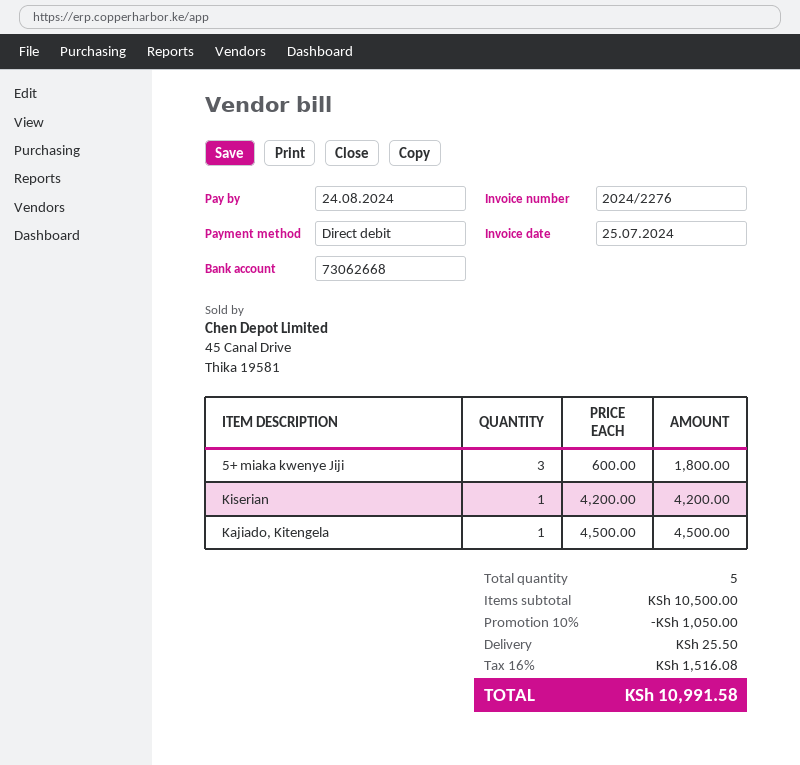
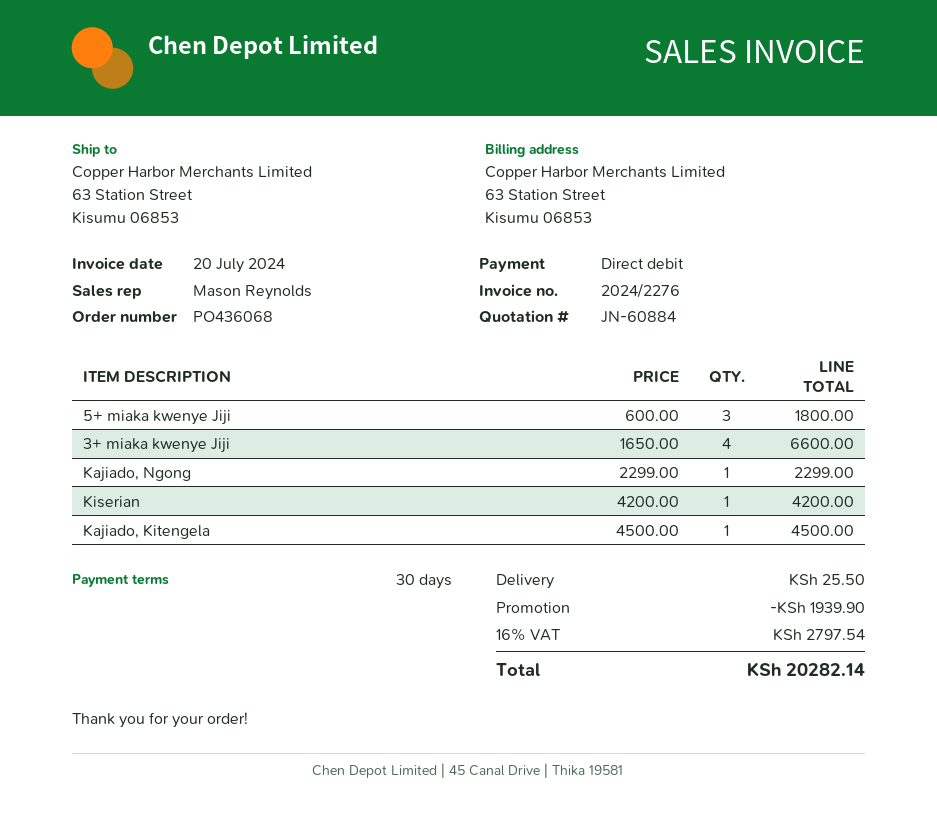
invoice date: 2024-07-25 -> 2024-07-20
3+ miaka kwenye Jiji: none -> 4 x 1650.00 = 6600.00
Kajiado, Ngong: none -> 1 x 2299.00 = 2299.00
discount: 1050.00 -> 1939.90
tax: 16% = 1516.08 -> 16% = 2797.54
total: 10991.58 -> 20282.14

